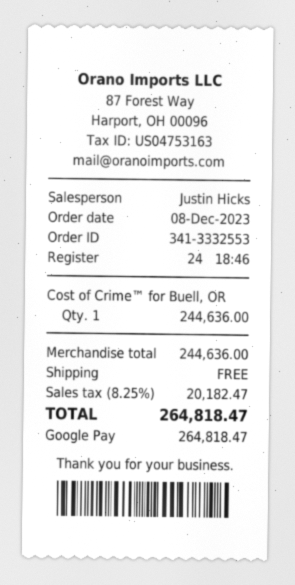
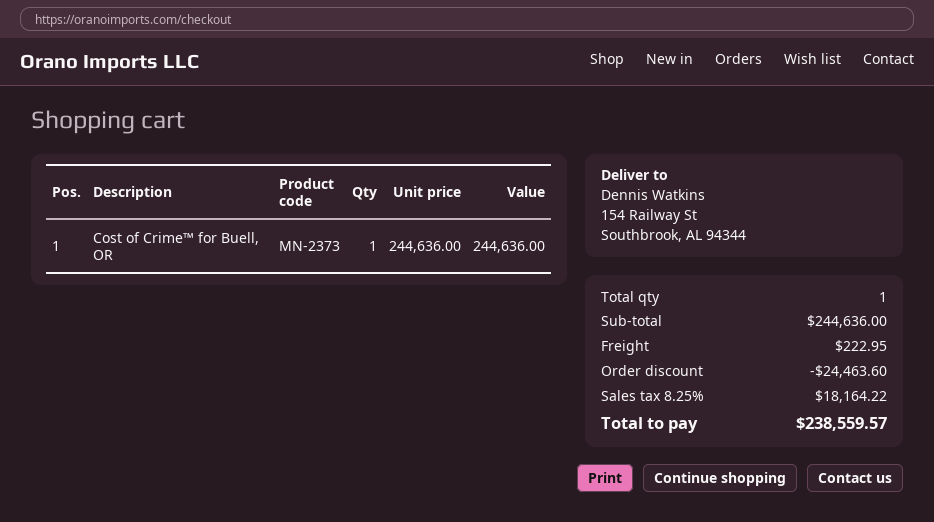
discount: none -> 24463.60
shipping: 0.00 -> 222.95
tax: 8.25% = 20182.47 -> 8.25% = 18164.22
total: 264818.47 -> 238559.57

